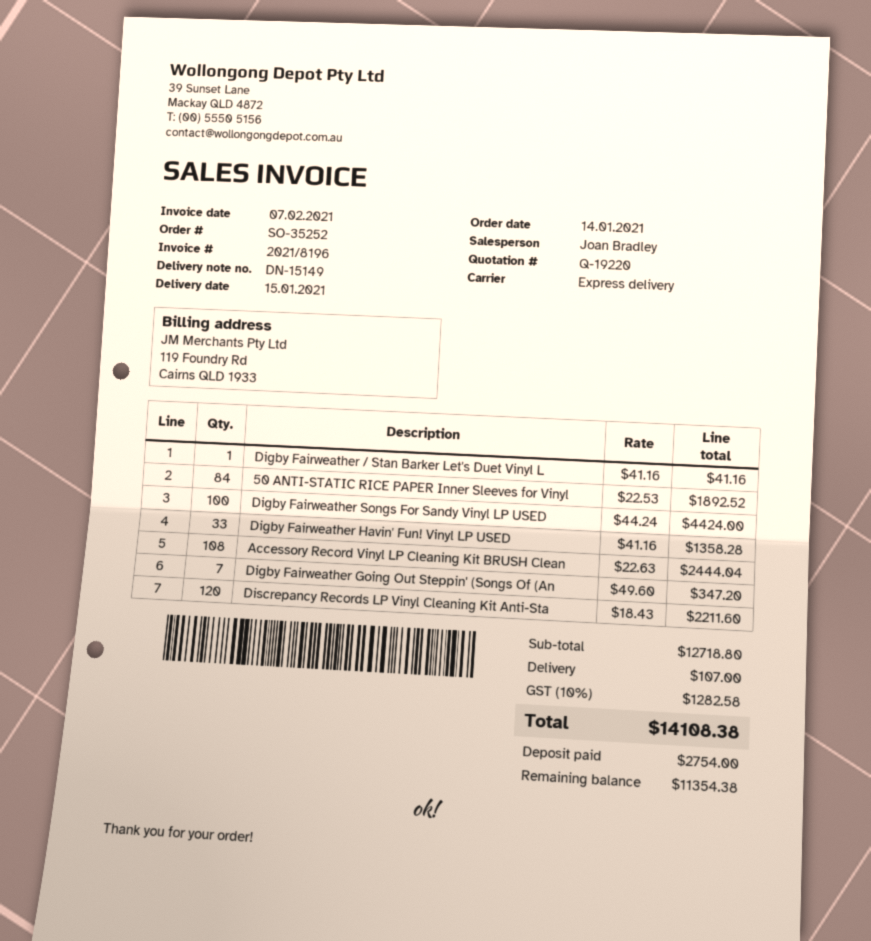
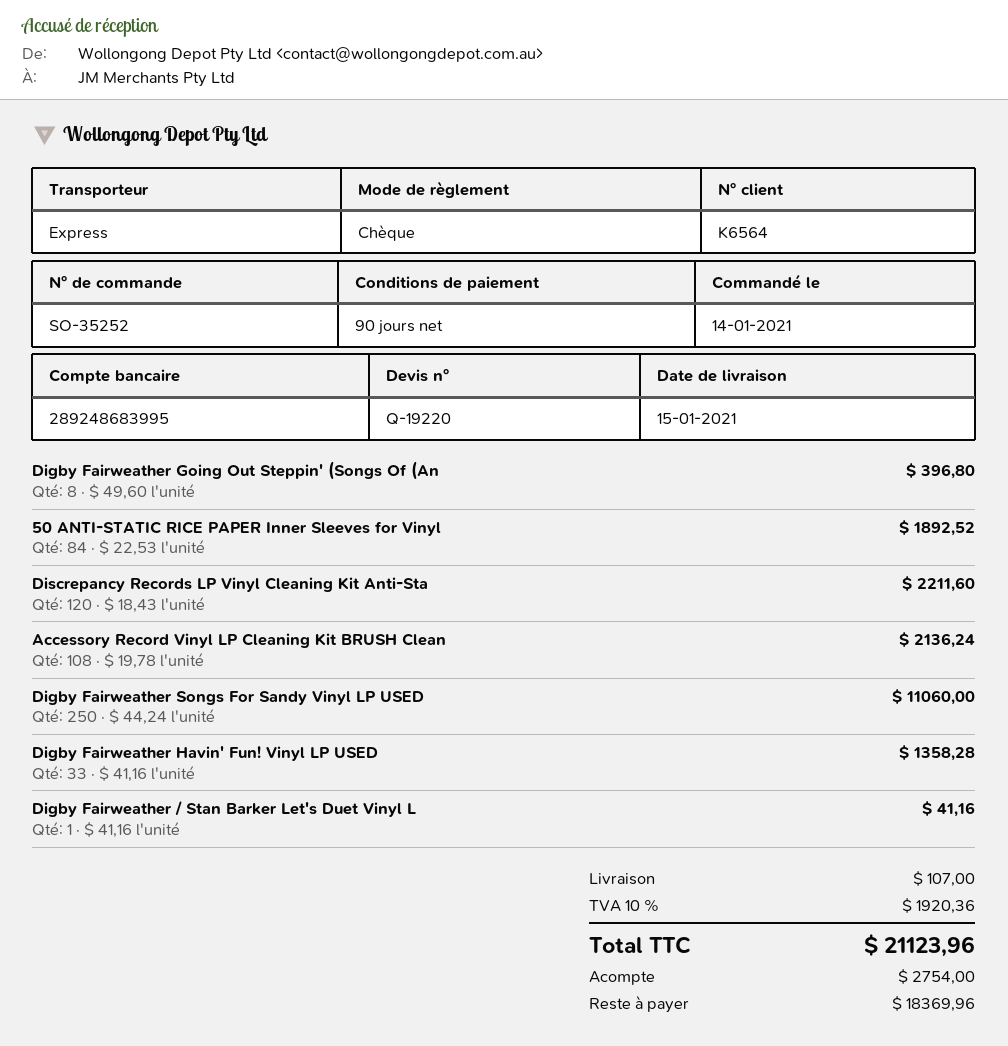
Digby Fairweather Songs For Sandy Vinyl LP USED: 100 x 44.24 = 4424.00 -> 250 x 44.24 = 11060.00
Accessory Record Vinyl LP Cleaning Kit BRUSH Clean: 108 x 22.63 = 2444.04 -> 108 x 19.78 = 2136.24
Digby Fairweather Going Out Steppin' (Songs Of (An: 7 x 49.60 = 347.20 -> 8 x 49.60 = 396.80
tax: 10% = 1282.58 -> 10% = 1920.36
total: 14108.38 -> 21123.96
balance: 11354.38 -> 18369.96

